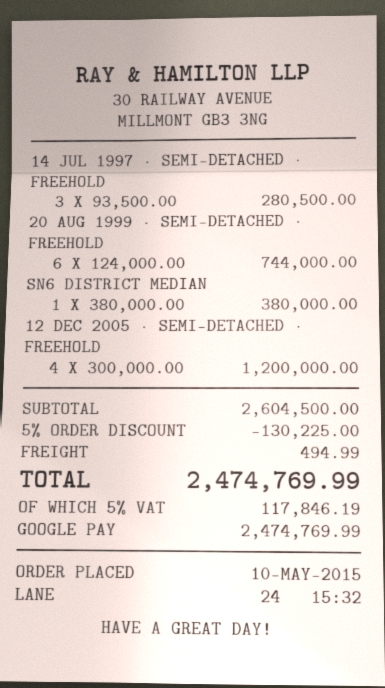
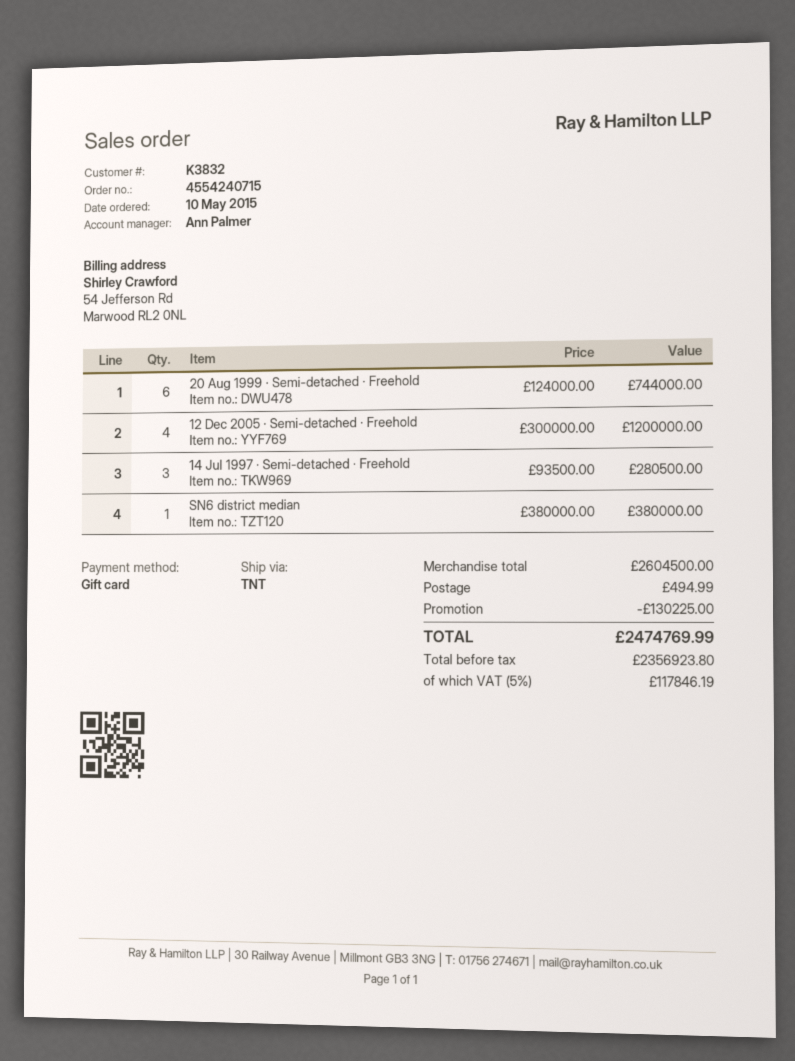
payment method: Google Pay -> gift card

